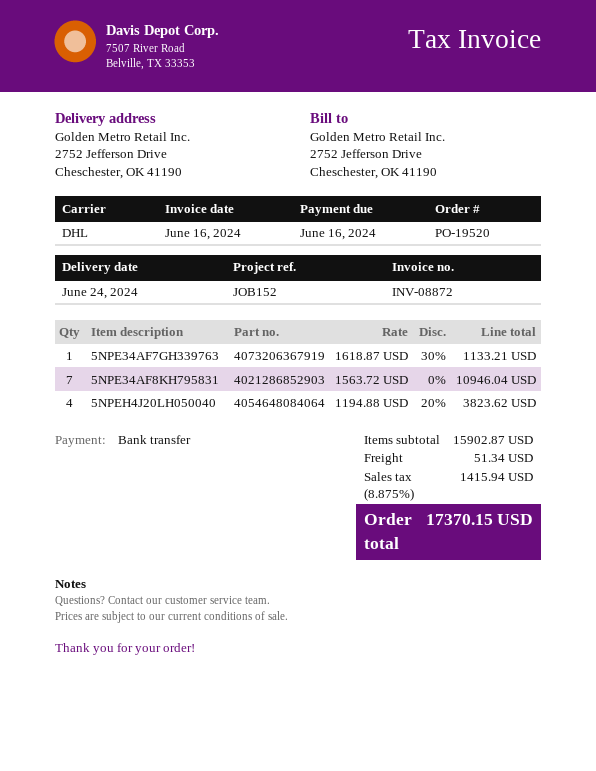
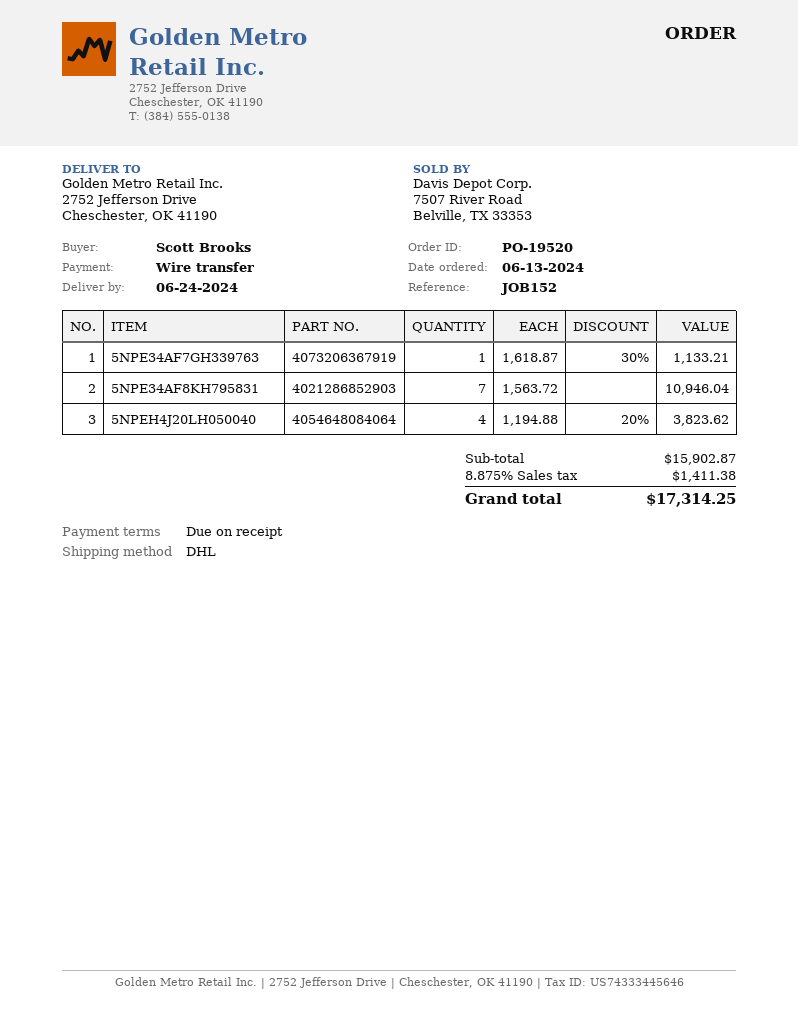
shipping: 51.34 -> none
tax: 8.875% = 1415.94 -> 8.875% = 1411.38
total: 17370.15 -> 17314.25

